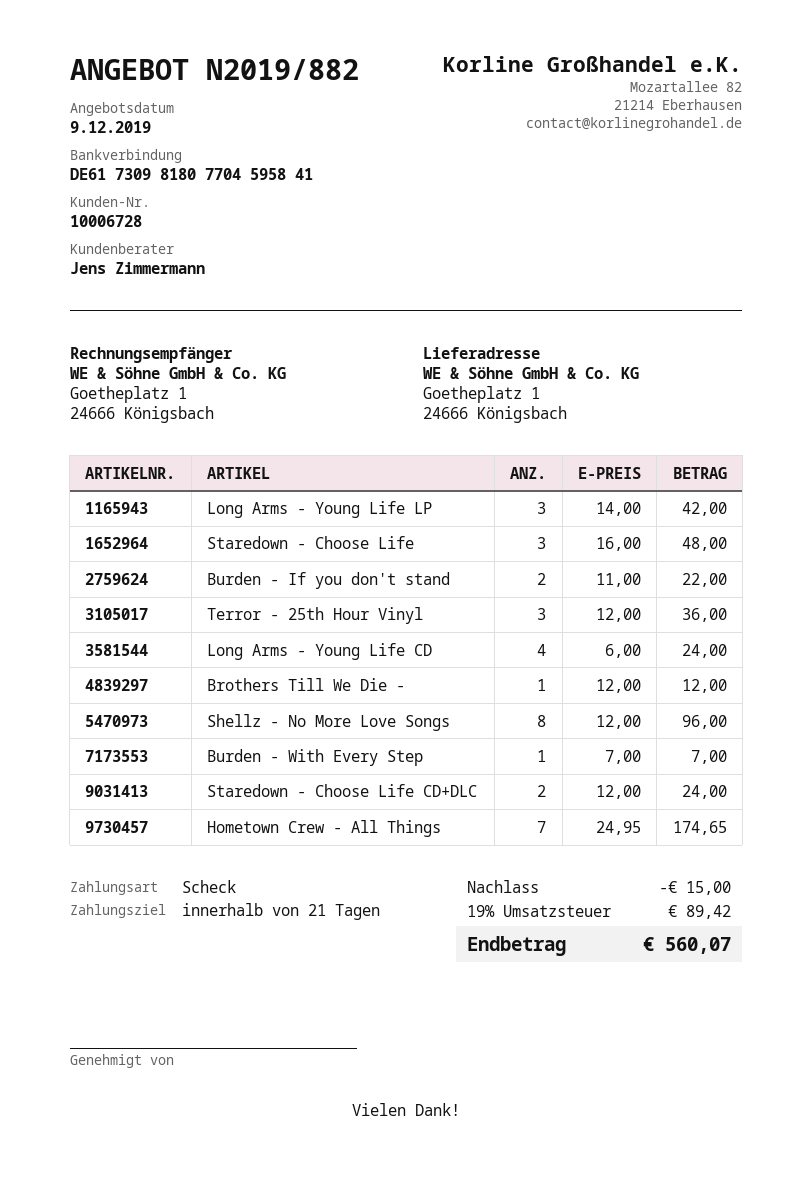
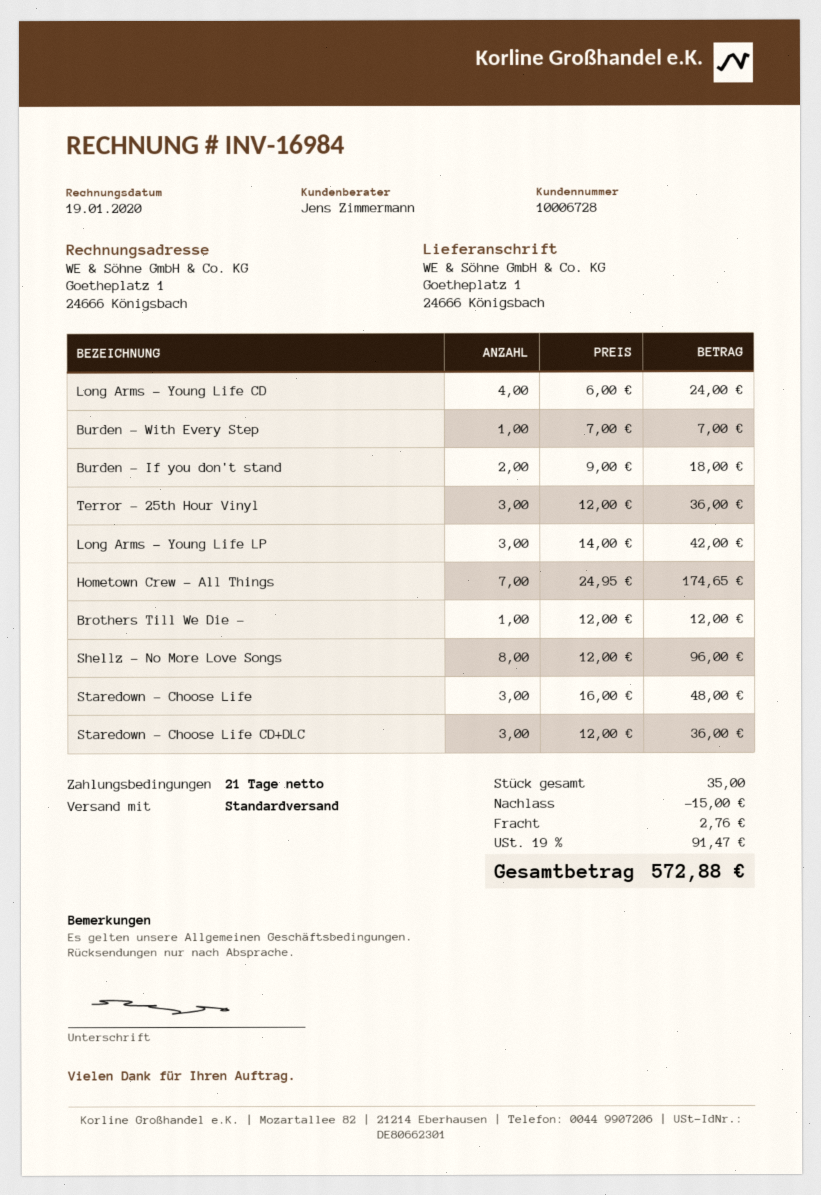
Burden - If you don't stand: 2 x 11.00 = 22.00 -> 2 x 9.00 = 18.00
Staredown - Choose Life CD+DLC: 2 x 12.00 = 24.00 -> 3 x 12.00 = 36.00
shipping: none -> 2.76
tax: 19% = 89.42 -> 19% = 91.47
total: 560.07 -> 572.88

